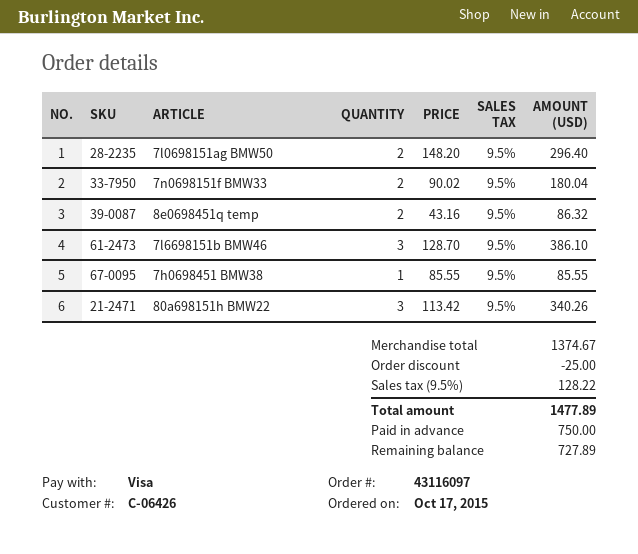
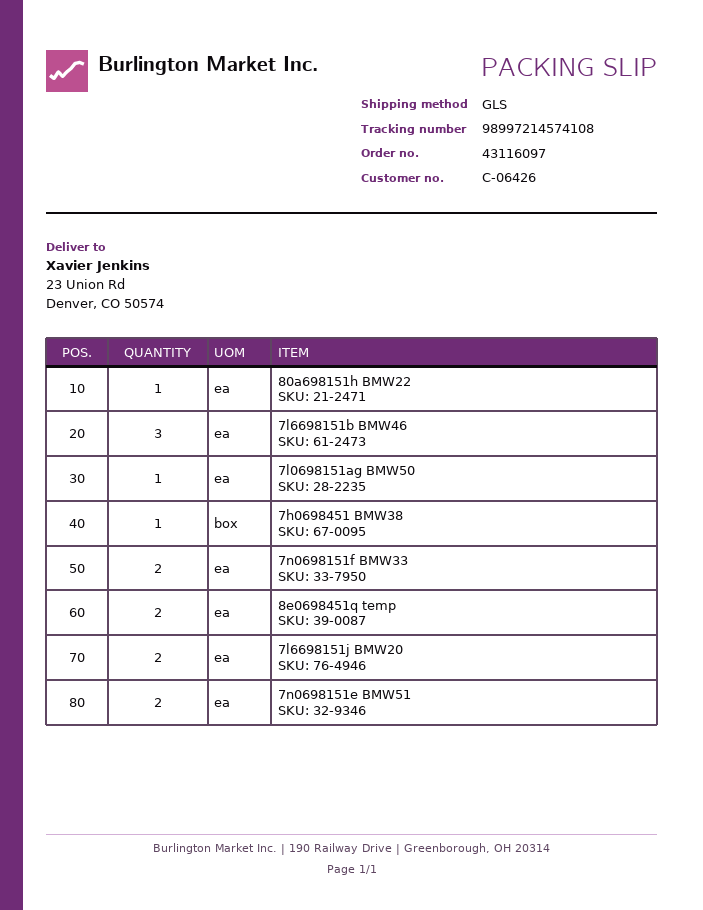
7l0698151ag BMW50: 2 -> 1
80a698151h BMW22: 3 -> 1
7l6698151j BMW20: none -> 2
7n0698151e BMW51: none -> 2

